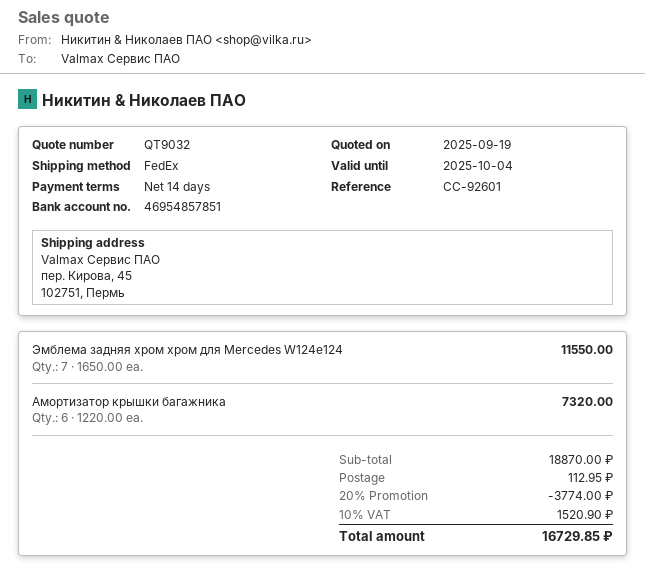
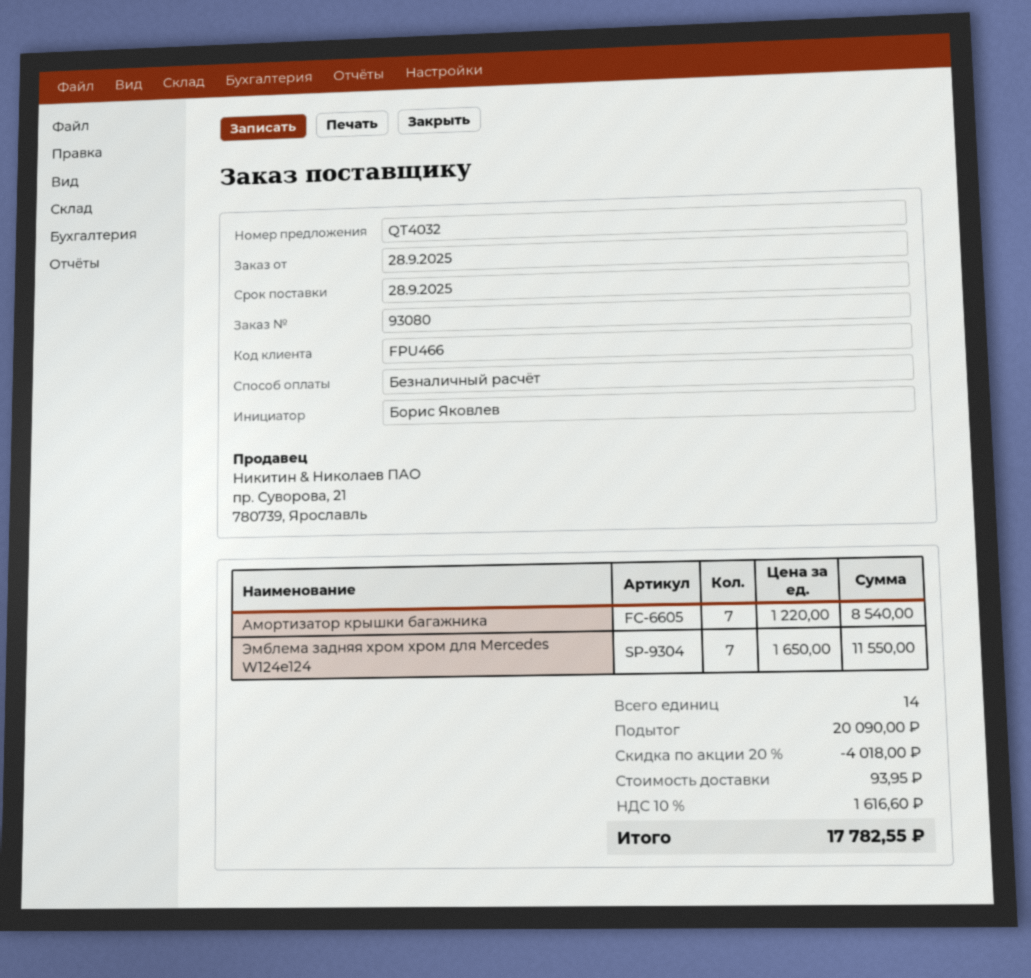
quote number: QT9032 -> QT4032
Амортизатор крышки багажника: 6 x 1220.00 = 7320.00 -> 7 x 1220.00 = 8540.00
subtotal: 18870.00 -> 20090.00
discount: 20% = 3774.00 -> 20% = 4018.00
shipping: 112.95 -> 93.95
tax: 10% = 1520.90 -> 10% = 1616.60
total: 16729.85 -> 17782.55

